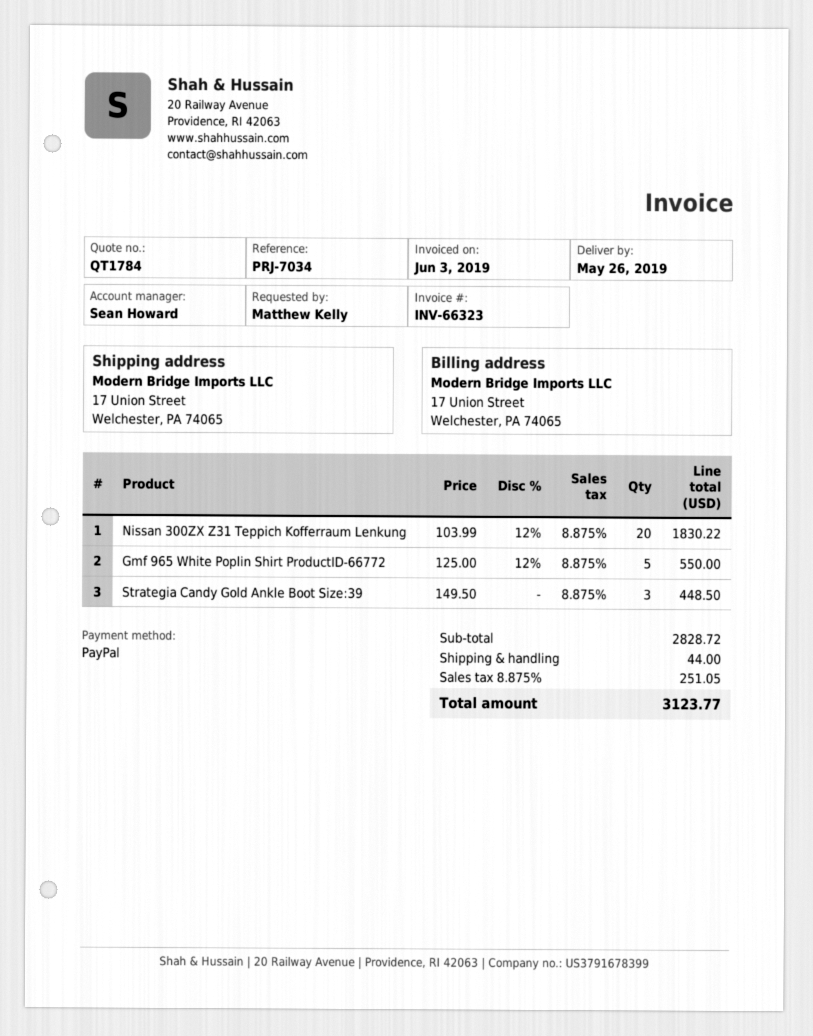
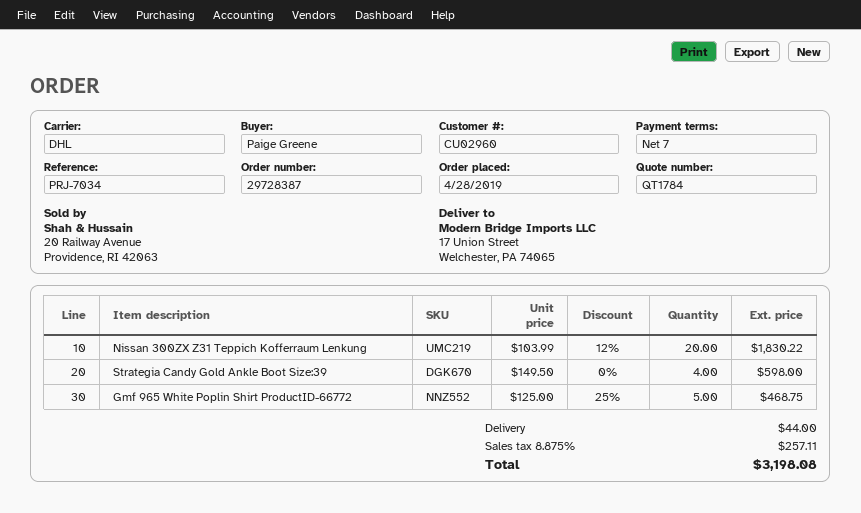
ordered by: Matthew Kelly -> Paige Greene
Gmf 965 White Poplin Shirt ProductID-66772: 5 x 125.00 - 12% = 550.00 -> 5 x 125.00 - 25% = 468.75
Strategia Candy Gold Ankle Boot Size:39: 3 x 149.50 = 448.50 -> 4 x 149.50 = 598.00
tax: 8.875% = 251.05 -> 8.875% = 257.11
total: 3123.77 -> 3198.08

